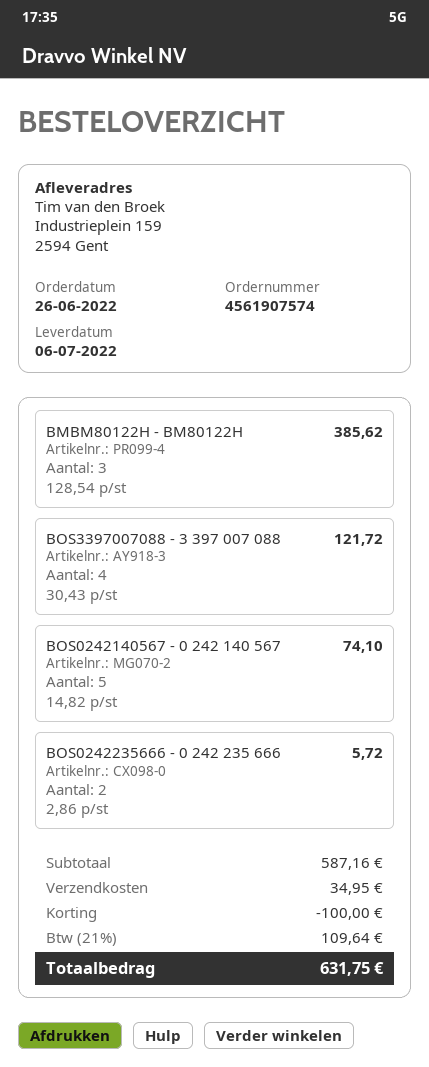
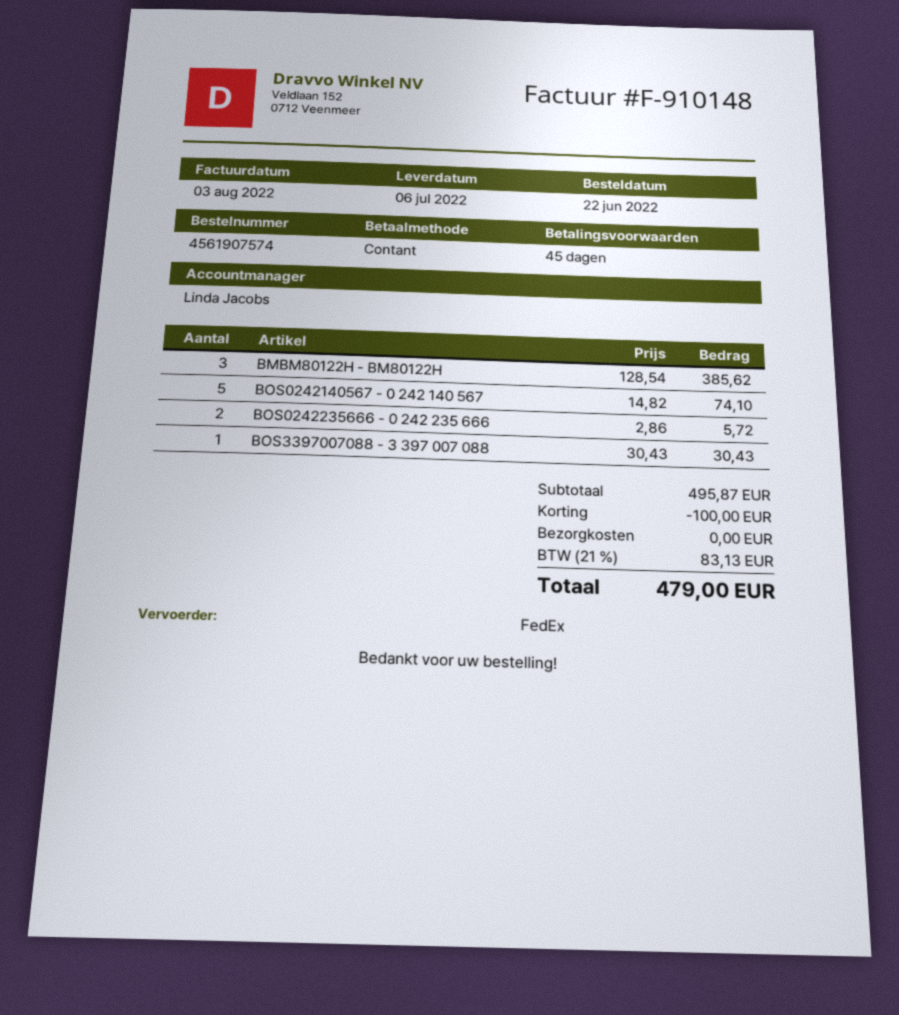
order date: 2022-06-26 -> 2022-06-22
BOS3397007088 - 3 397 007 088: 4 x 30.43 = 121.72 -> 1 x 30.43 = 30.43
subtotal: 587.16 -> 495.87
shipping: 34.95 -> 0.00
tax: 21% = 109.64 -> 21% = 83.13
total: 631.75 -> 479.00

